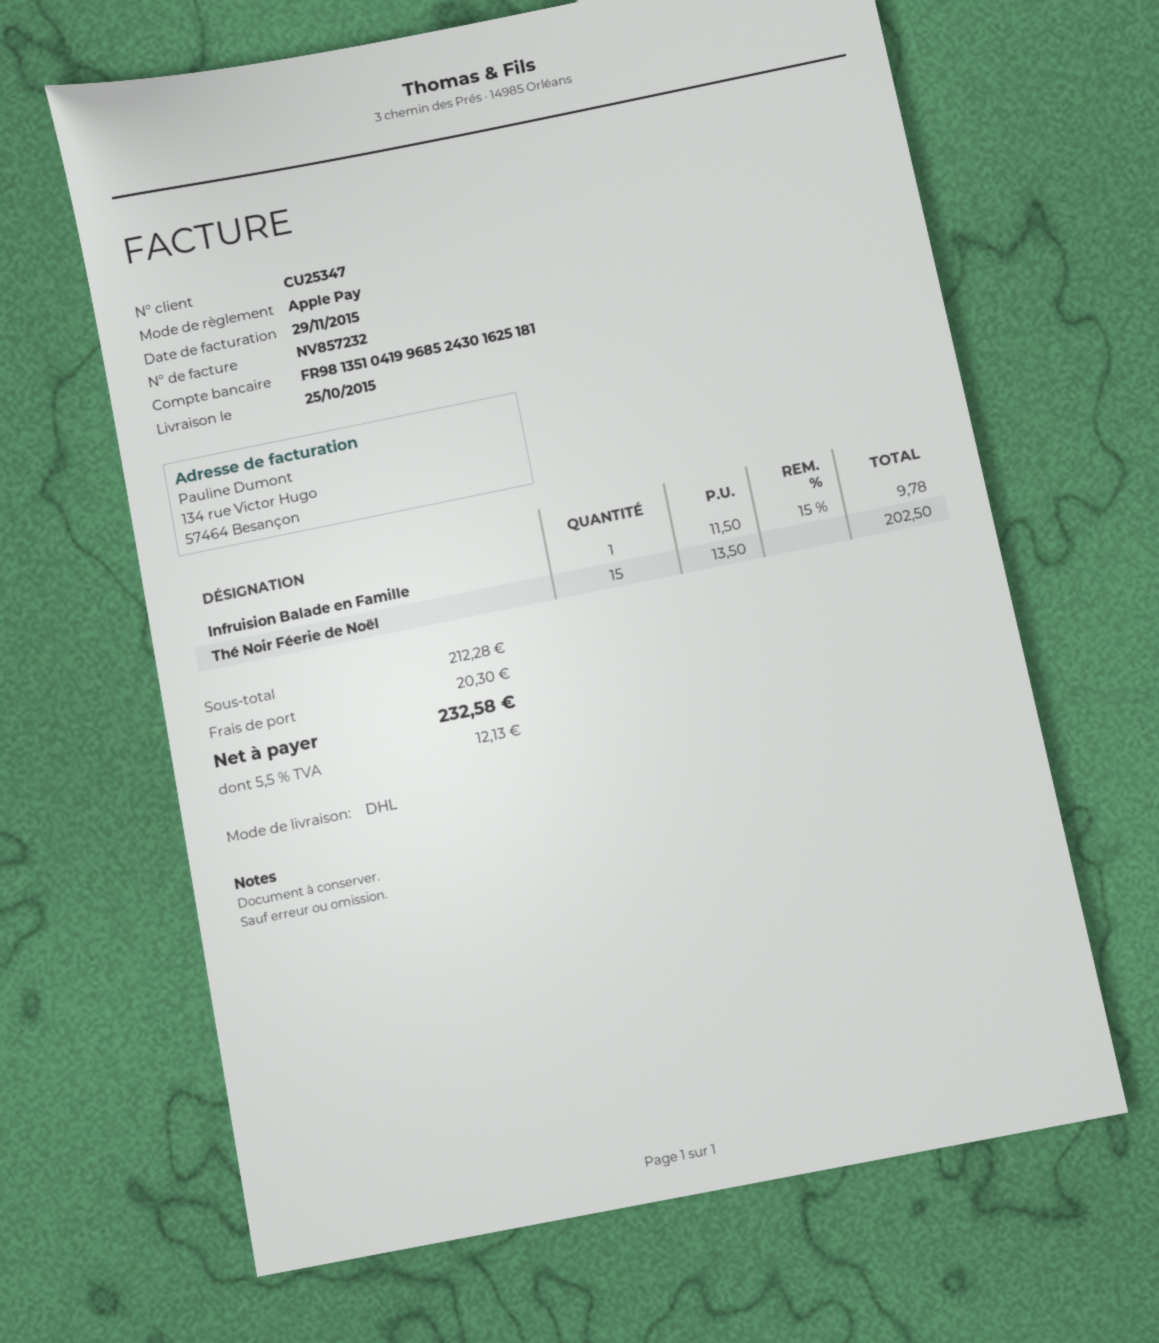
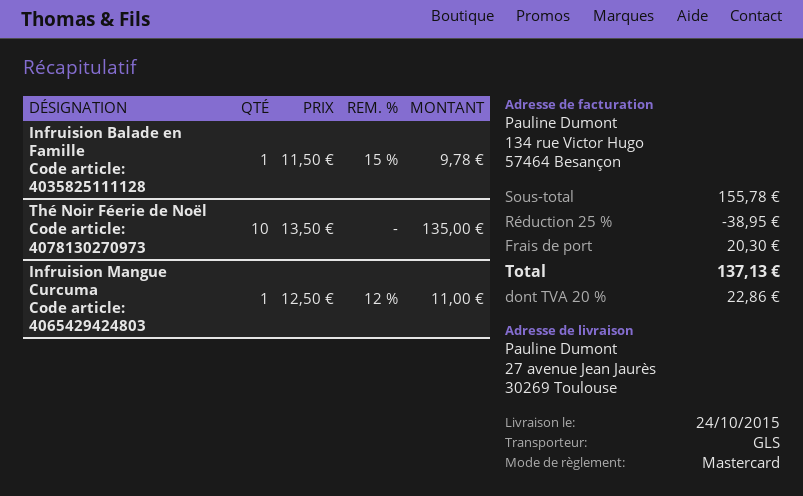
delivery date: 2015-10-25 -> 2015-10-24
payment method: Apple Pay -> Mastercard
shipping method: DHL -> GLS
Thé Noir Féerie de Noël: 15 x 13.50 = 202.50 -> 10 x 13.50 = 135.00
Infruision Mangue Curcuma: none -> 1 x 12.50 - 12% = 11.00
subtotal: 212.28 -> 155.78
discount: none -> 25% = 38.95
tax: 5.5% = 12.13 -> 20% = 22.86
total: 232.58 -> 137.13

